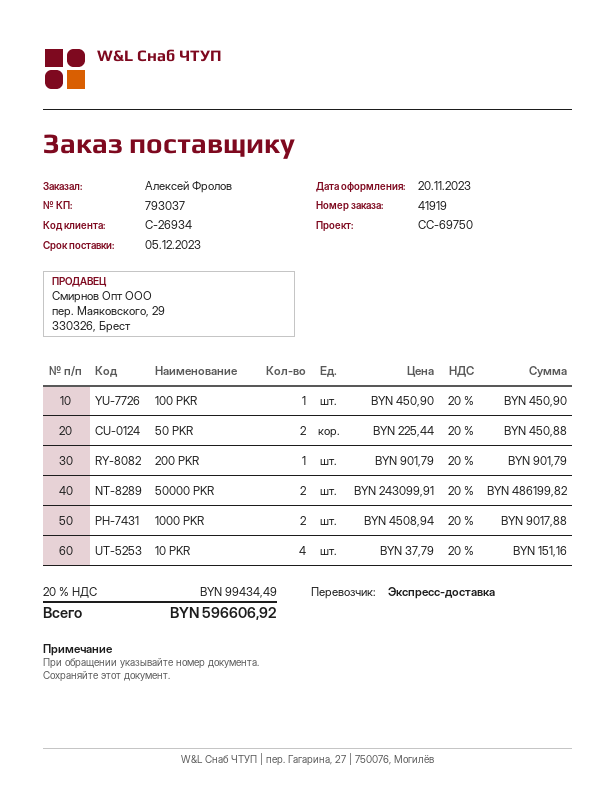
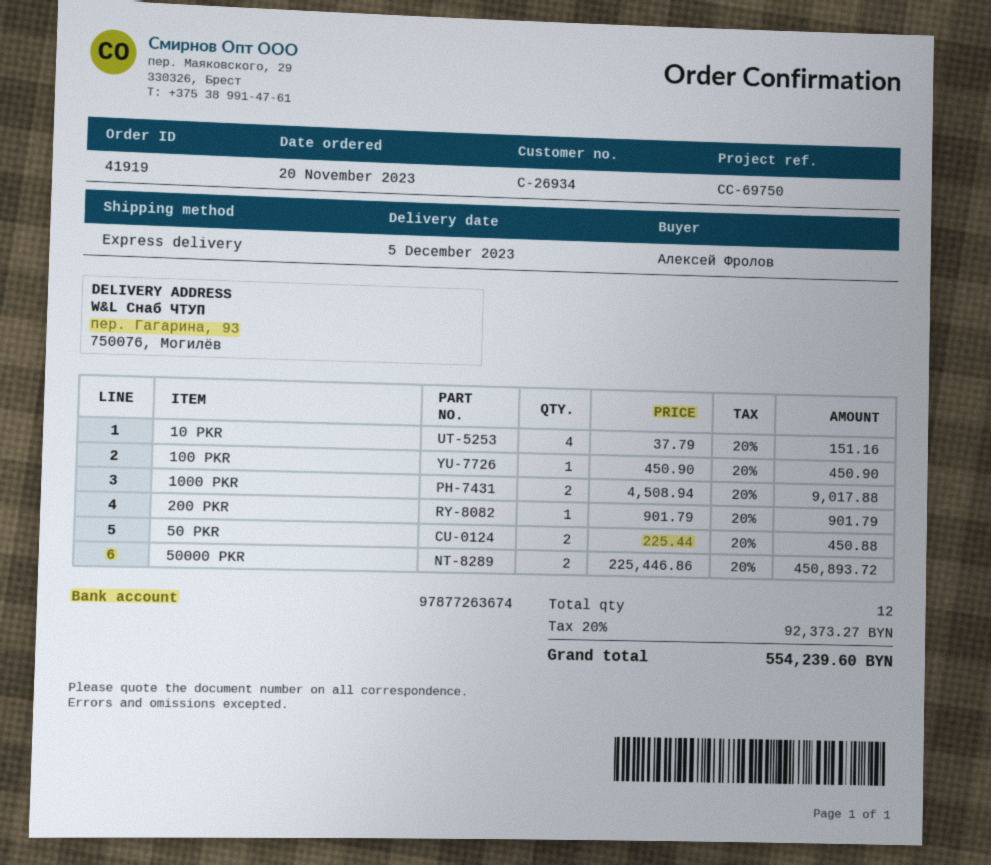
50000 PKR: 2 x 243099.91 = 486199.82 -> 2 x 225446.86 = 450893.72
tax: 20% = 99434.49 -> 20% = 92373.27
total: 596606.92 -> 554239.60

